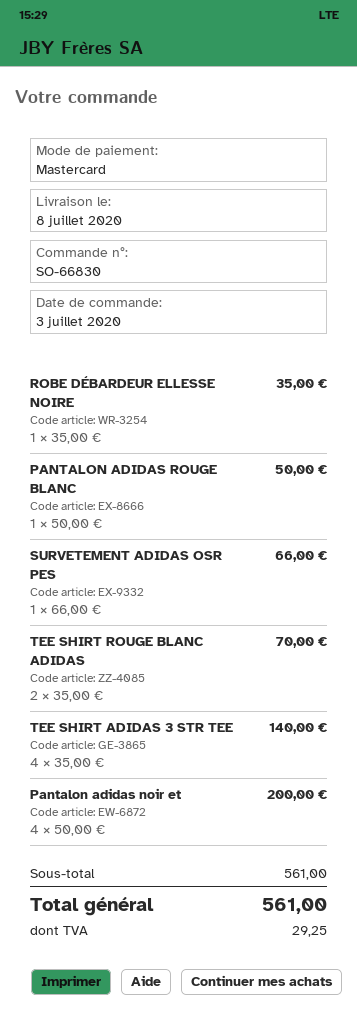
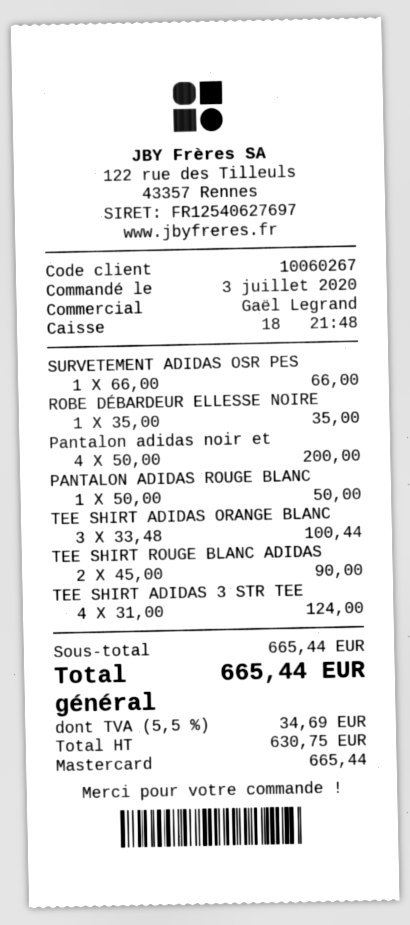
TEE SHIRT ROUGE BLANC ADIDAS: 2 x 35.00 = 70.00 -> 2 x 45.00 = 90.00
TEE SHIRT ADIDAS 3 STR TEE: 4 x 35.00 = 140.00 -> 4 x 31.00 = 124.00
TEE SHIRT ADIDAS ORANGE BLANC: none -> 3 x 33.48 = 100.44
subtotal: 561.00 -> 665.44
tax: 29.25 -> 34.69
total: 561.00 -> 665.44

